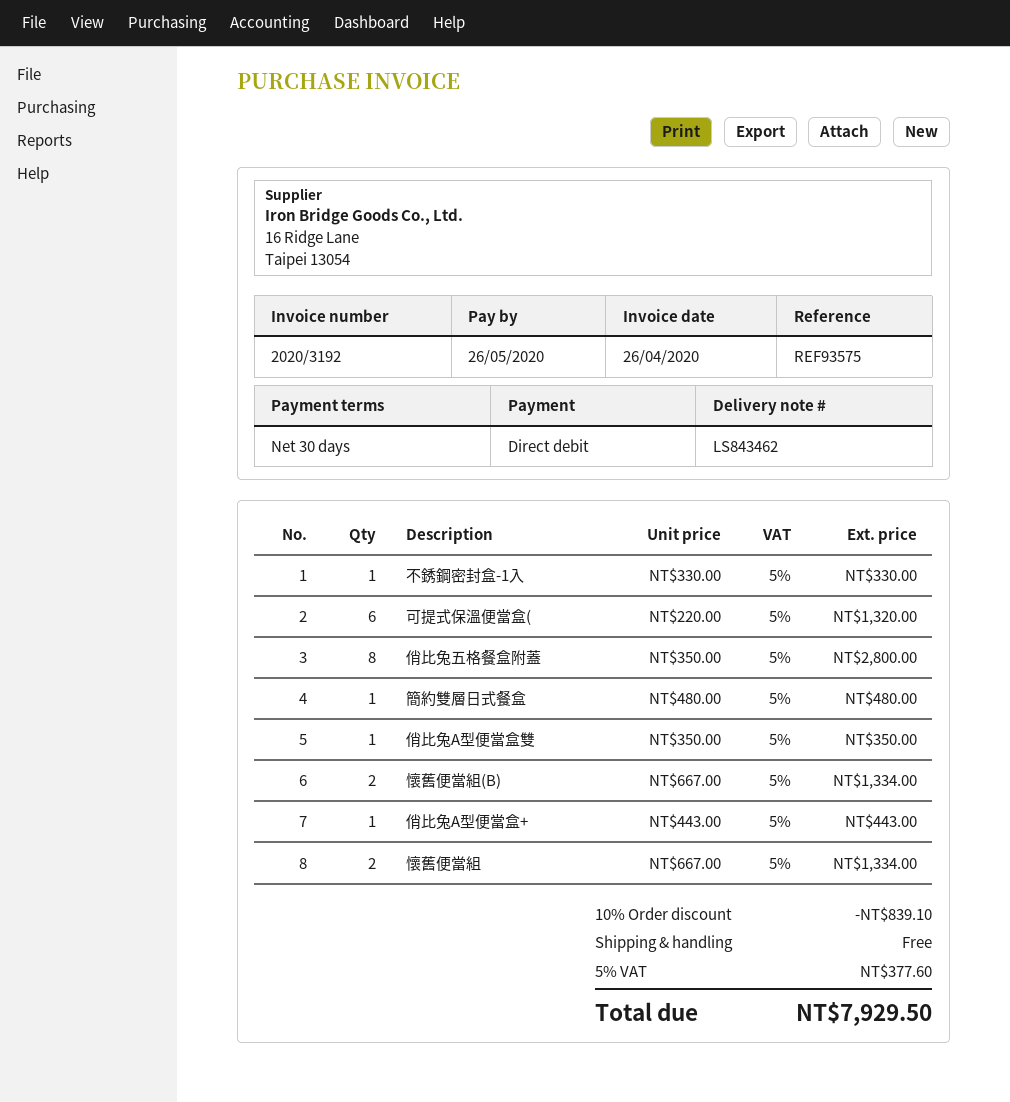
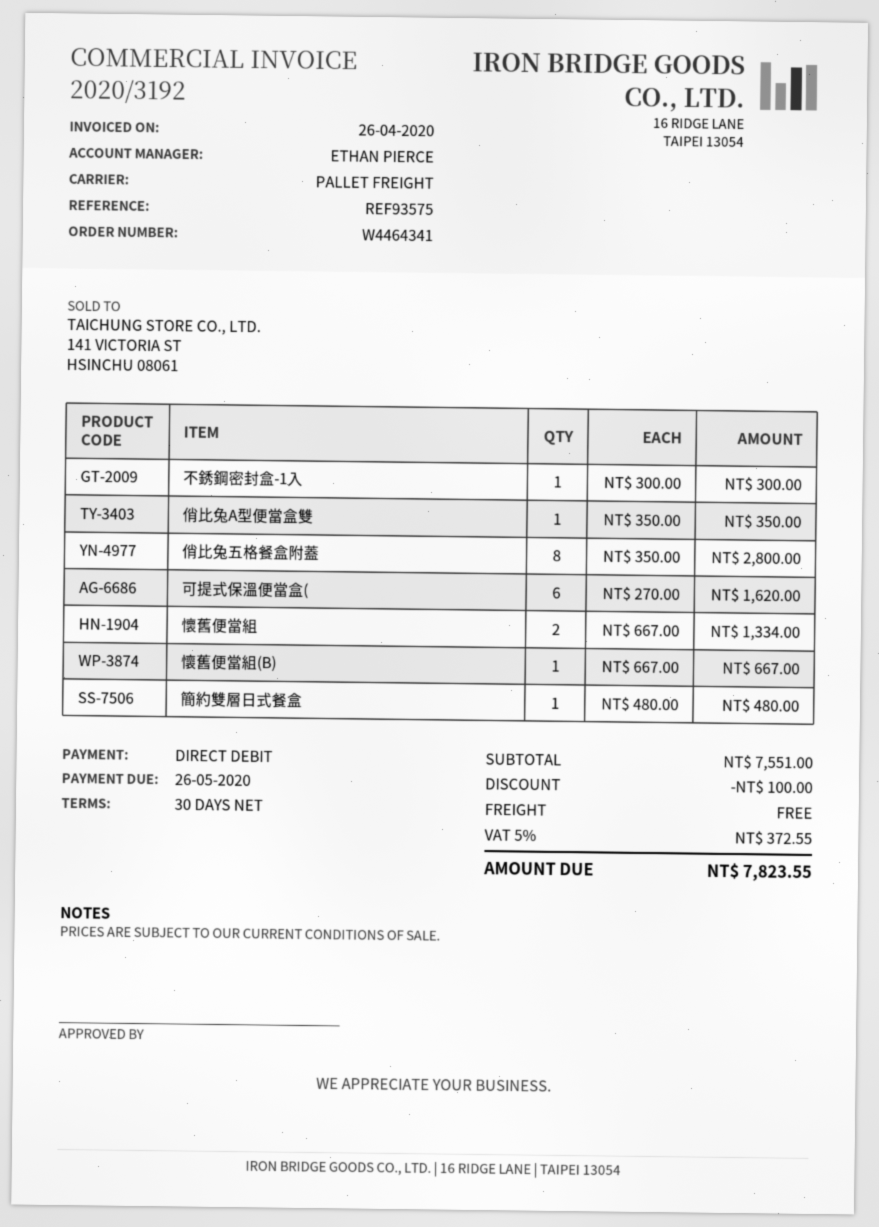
不銹鋼密封盒-1入: 1 x 330.00 = 330.00 -> 1 x 300.00 = 300.00
可提式保溫便當盒(: 6 x 220.00 = 1320.00 -> 6 x 270.00 = 1620.00
懷舊便當組(B): 2 x 667.00 = 1334.00 -> 1 x 667.00 = 667.00
俏比兔A型便當盒+: 1 x 443.00 = 443.00 -> none
discount: 839.10 -> 100.00
tax: 5% = 377.60 -> 5% = 372.55
total: 7929.50 -> 7823.55

